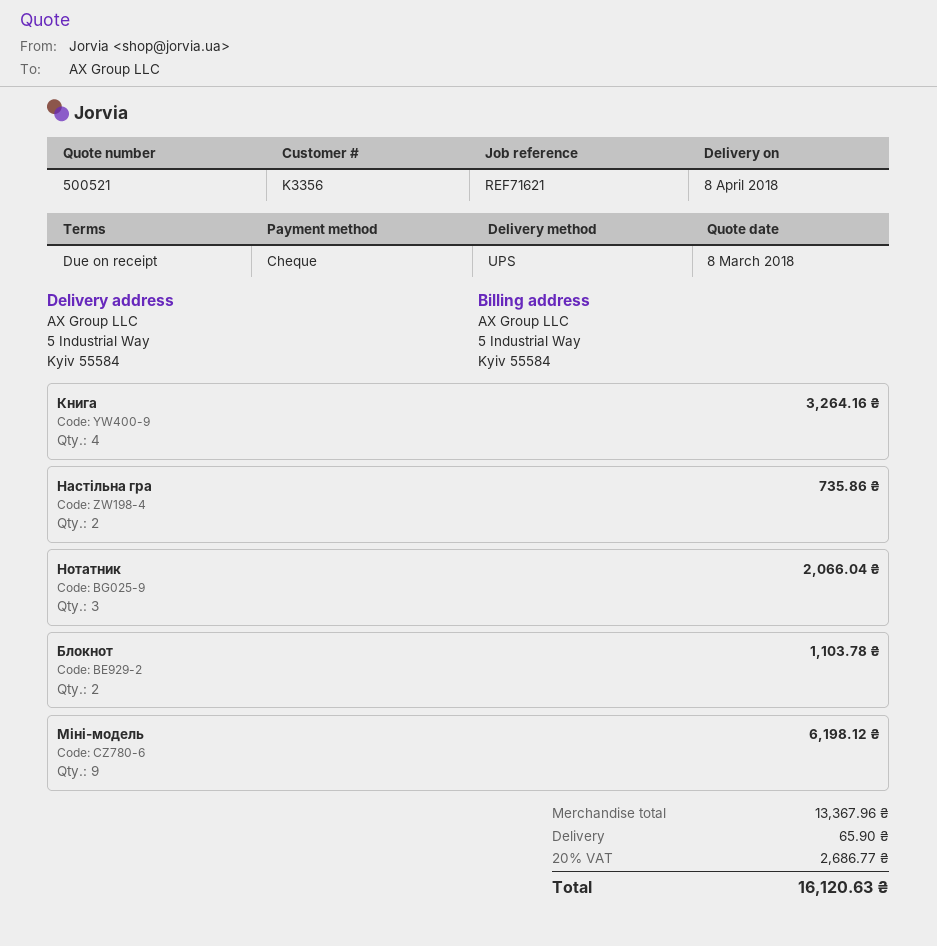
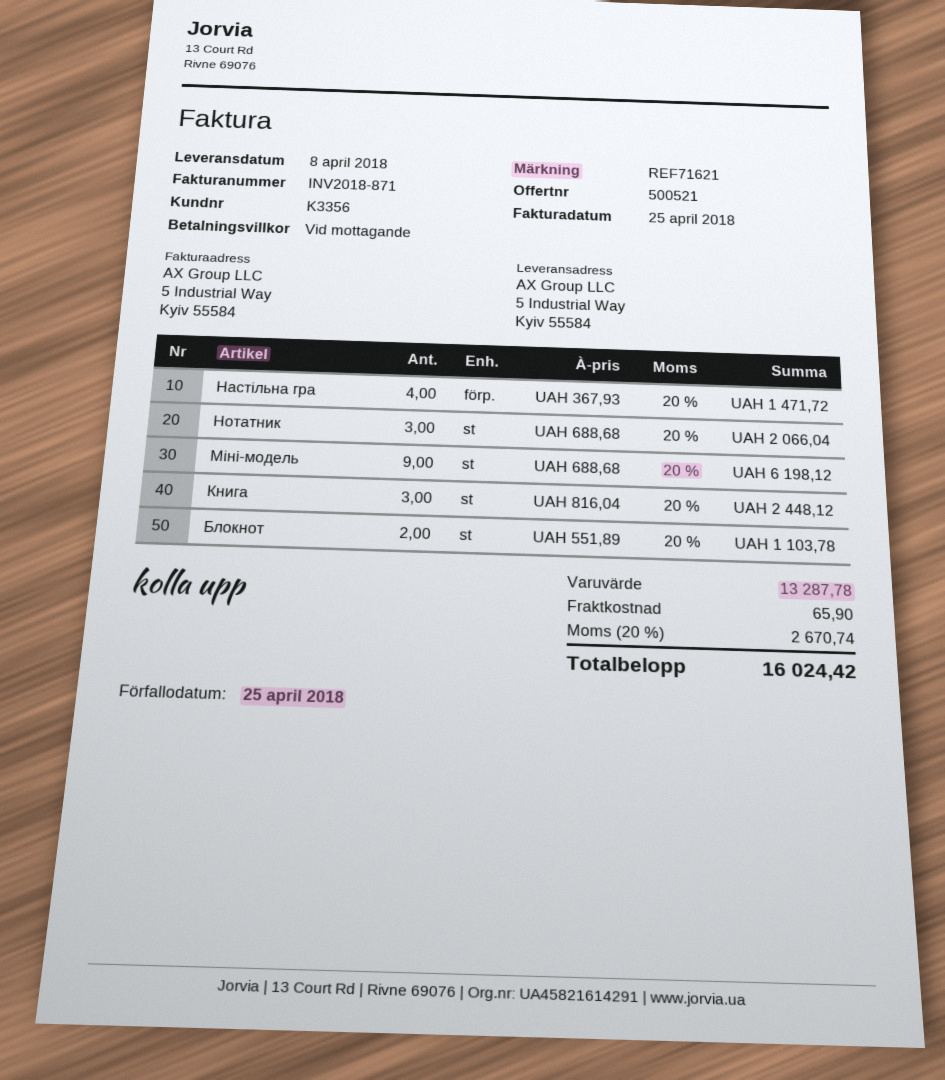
Книга: 4 for 3264.16 -> 3 for 2448.12
Настільна гра: 2 for 735.86 -> 4 for 1471.72
subtotal: 13367.96 -> 13287.78
tax: 20% = 2686.77 -> 20% = 2670.74
total: 16120.63 -> 16024.42

